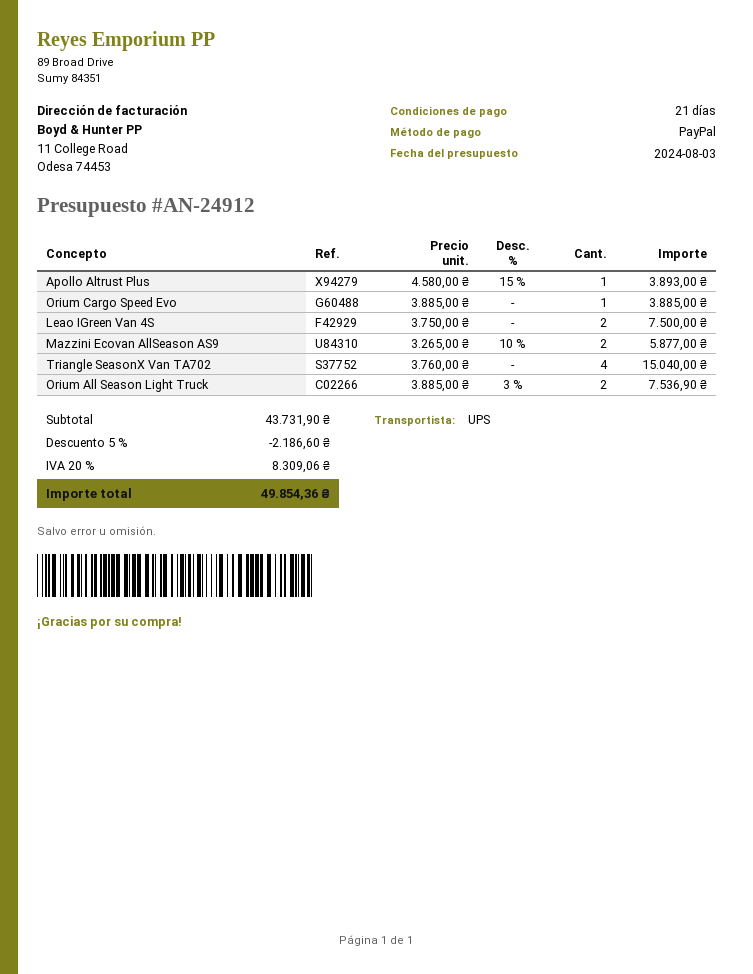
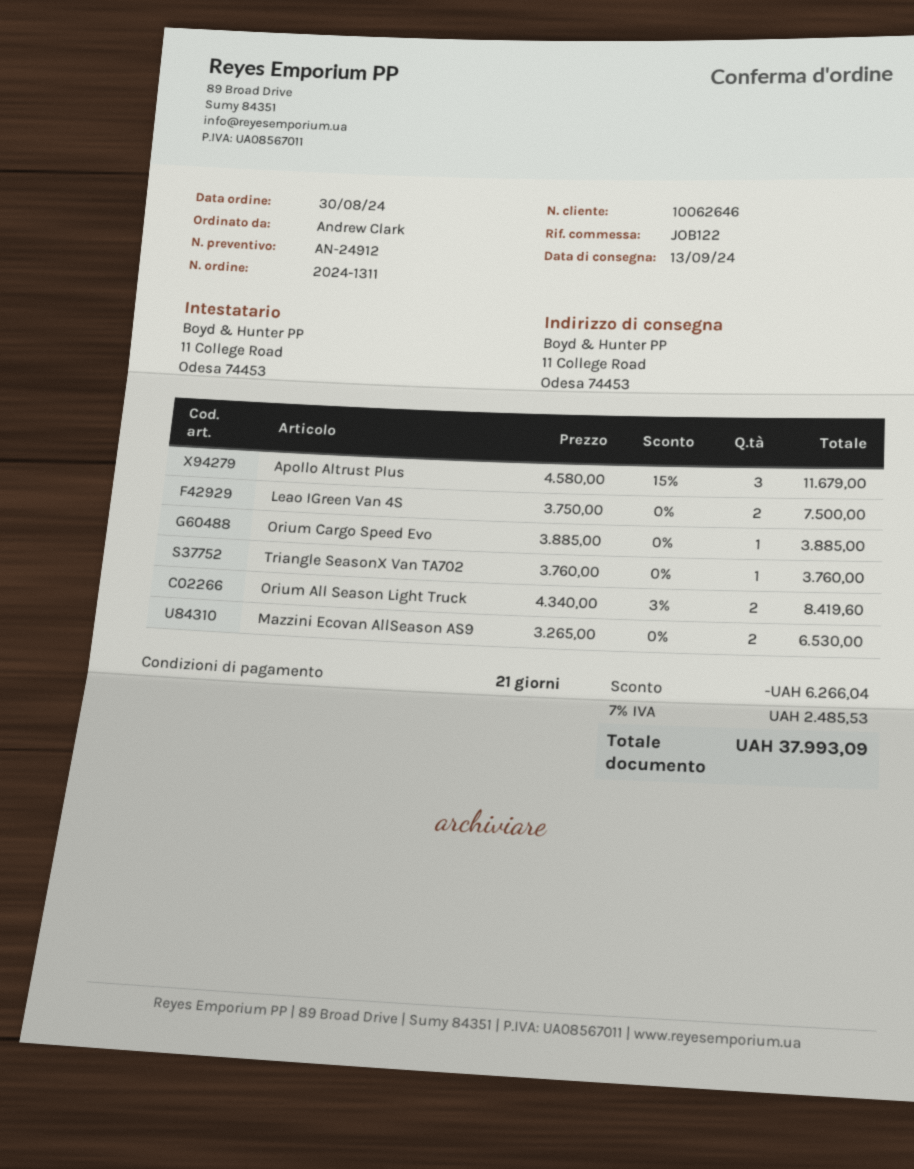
Apollo Altrust Plus: 1 x 4580.00 - 15% = 3893.00 -> 3 x 4580.00 - 15% = 11679.00
Mazzini Ecovan AllSeason AS9: 2 x 3265.00 - 10% = 5877.00 -> 2 x 3265.00 = 6530.00
Triangle SeasonX Van TA702: 4 x 3760.00 = 15040.00 -> 1 x 3760.00 = 3760.00
Orium All Season Light Truck: 2 x 3885.00 - 3% = 7536.90 -> 2 x 4340.00 - 3% = 8419.60
discount: 2186.60 -> 6266.04
tax: 20% = 8309.06 -> 7% = 2485.53
total: 49854.36 -> 37993.09

